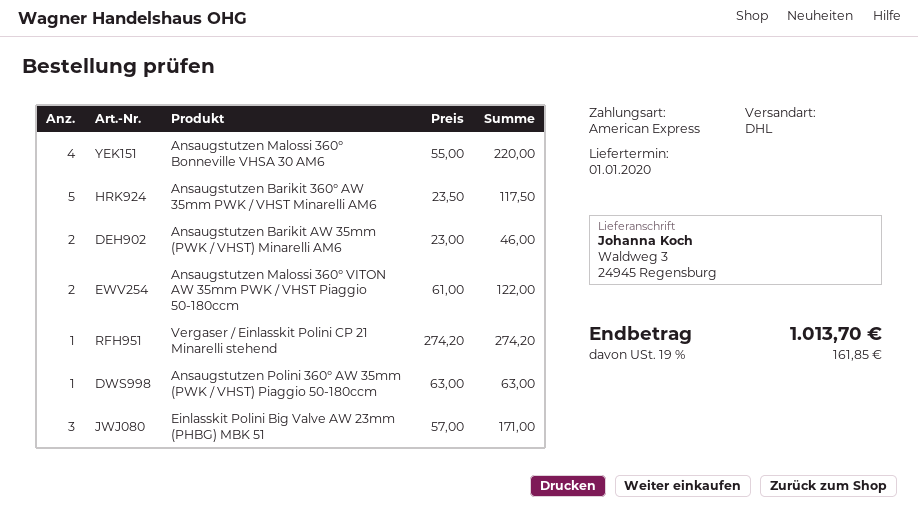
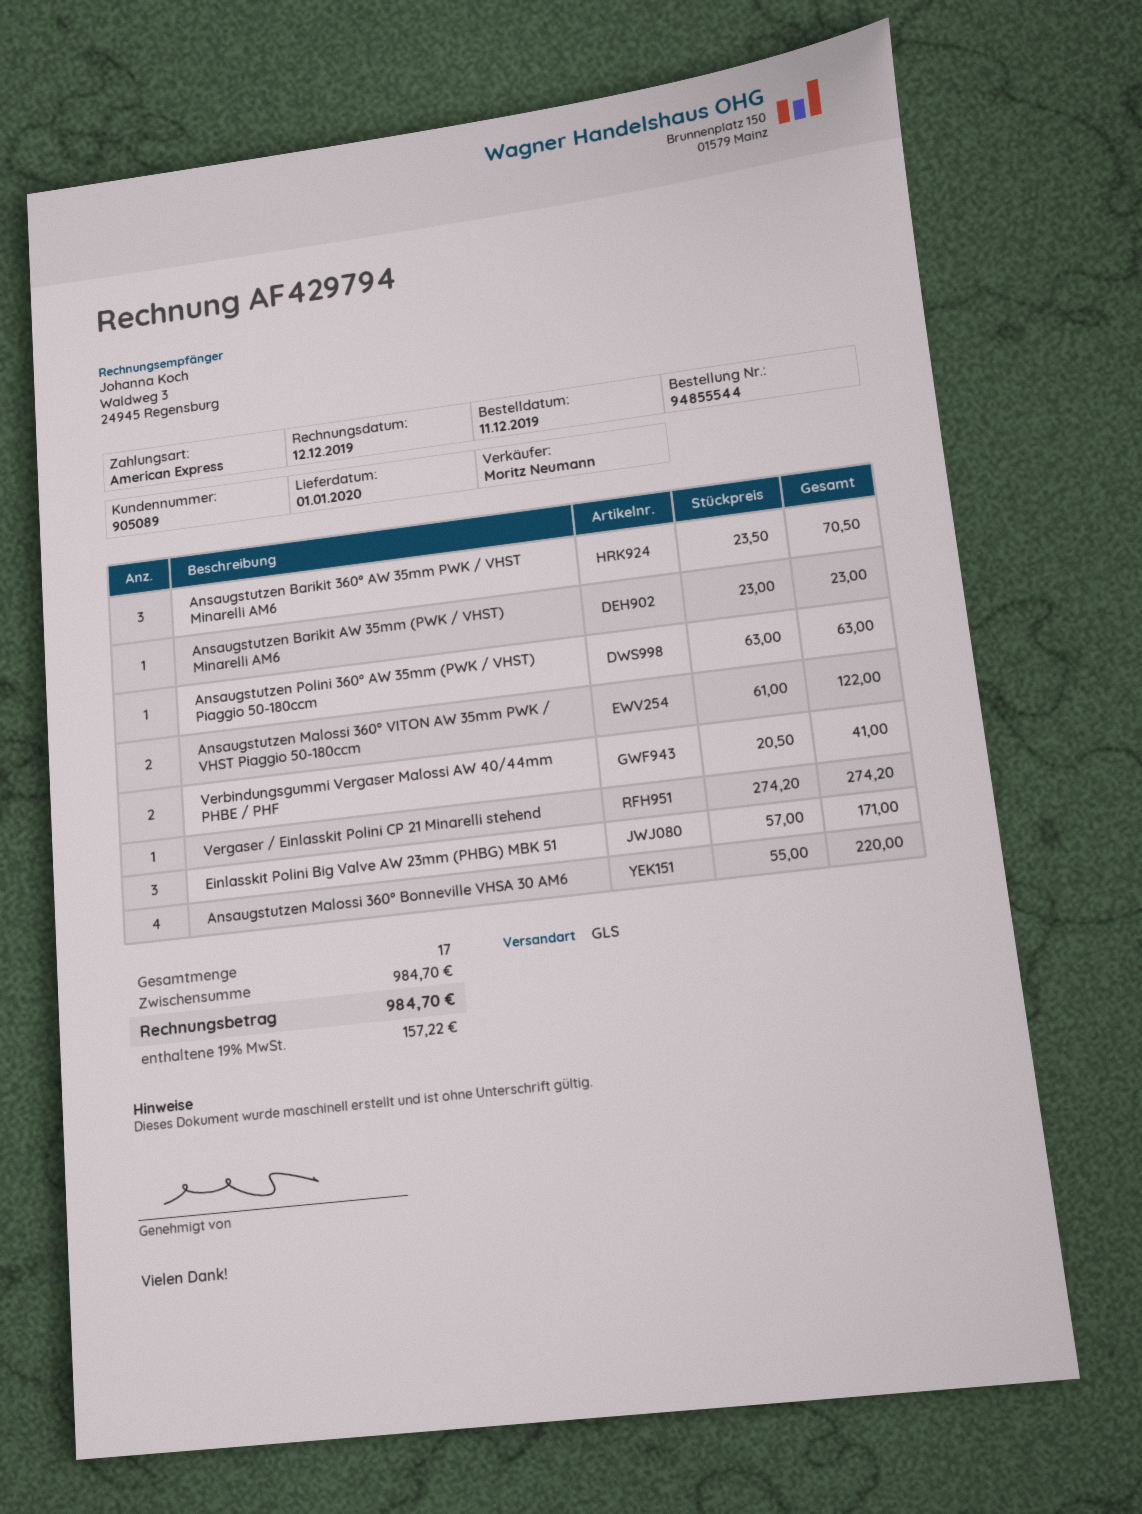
shipping method: DHL -> GLS
Ansaugstutzen Barikit 360° AW 35mm PWK / VHST Minarelli AM6: 5 x 23.50 = 117.50 -> 3 x 23.50 = 70.50
Ansaugstutzen Barikit AW 35mm (PWK / VHST) Minarelli AM6: 2 x 23.00 = 46.00 -> 1 x 23.00 = 23.00
Verbindungsgummi Vergaser Malossi AW 40/44mm PHBE / PHF: none -> 2 x 20.50 = 41.00
tax: 19% = 161.85 -> 19% = 157.22
total: 1013.70 -> 984.70

